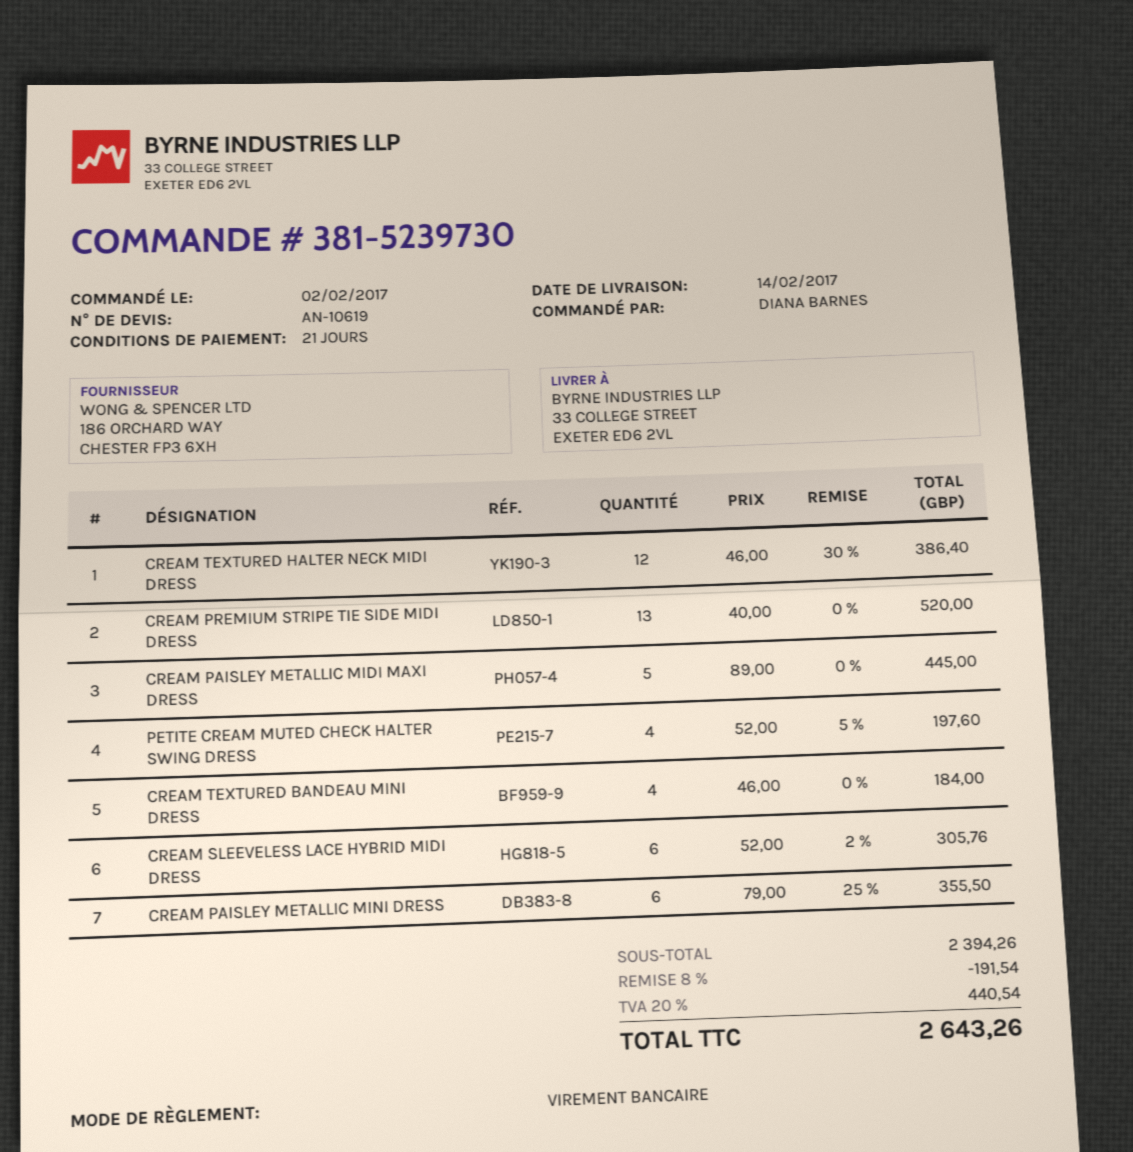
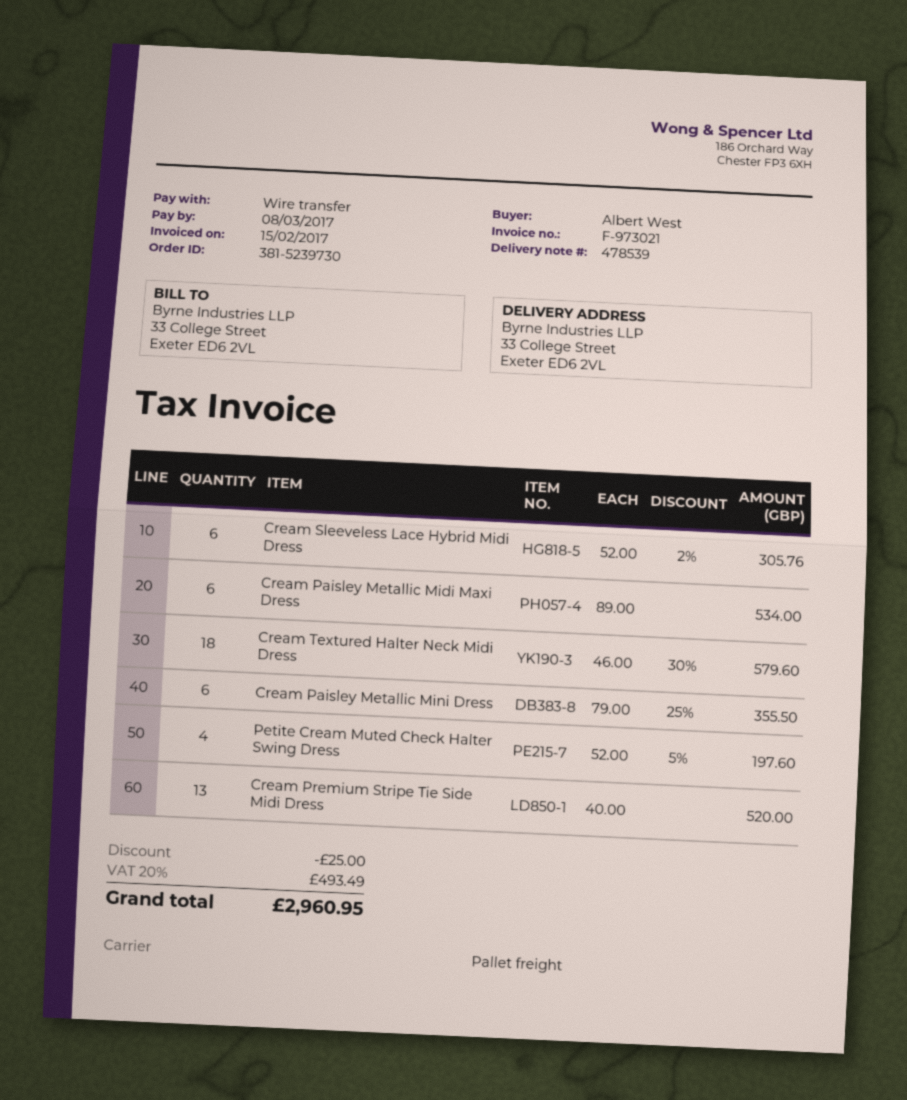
ordered by: DIANA BARNES -> Albert West
CREAM TEXTURED HALTER NECK MIDI DRESS: 12 x 46.00 - 30% = 386.40 -> 18 x 46.00 - 30% = 579.60
CREAM PAISLEY METALLIC MIDI MAXI DRESS: 5 x 89.00 = 445.00 -> 6 x 89.00 = 534.00
CREAM TEXTURED BANDEAU MINI DRESS: 4 x 46.00 = 184.00 -> none
discount: 191.54 -> 25.00
tax: 20% = 440.54 -> 20% = 493.49
total: 2643.26 -> 2960.95

